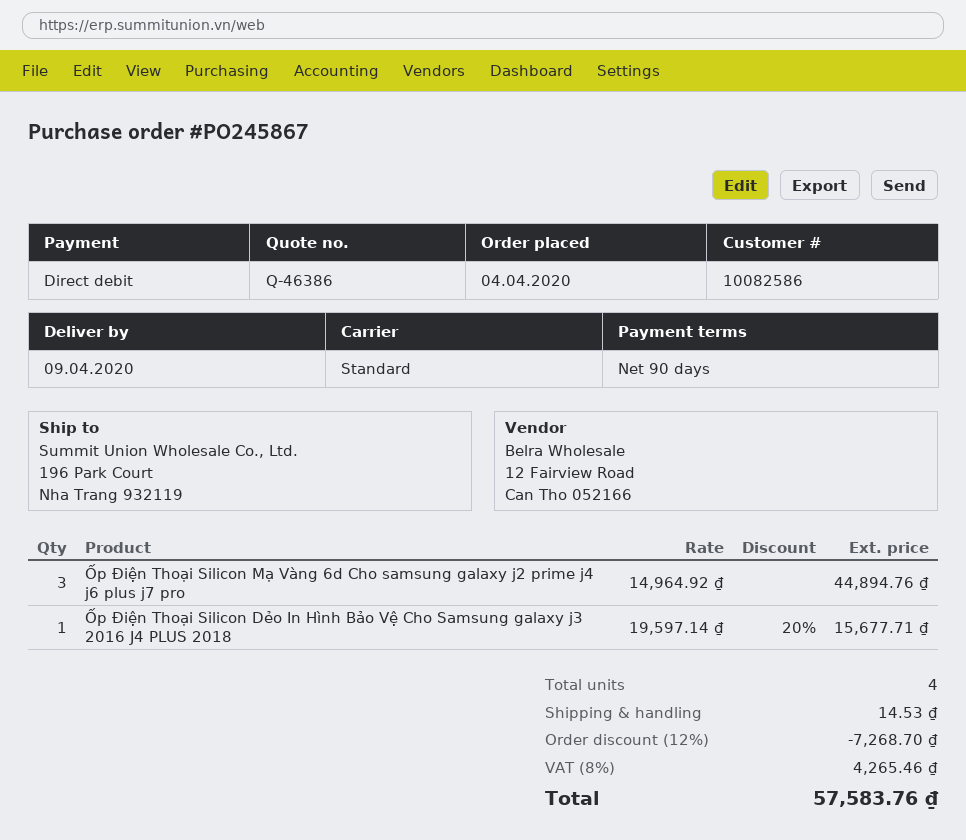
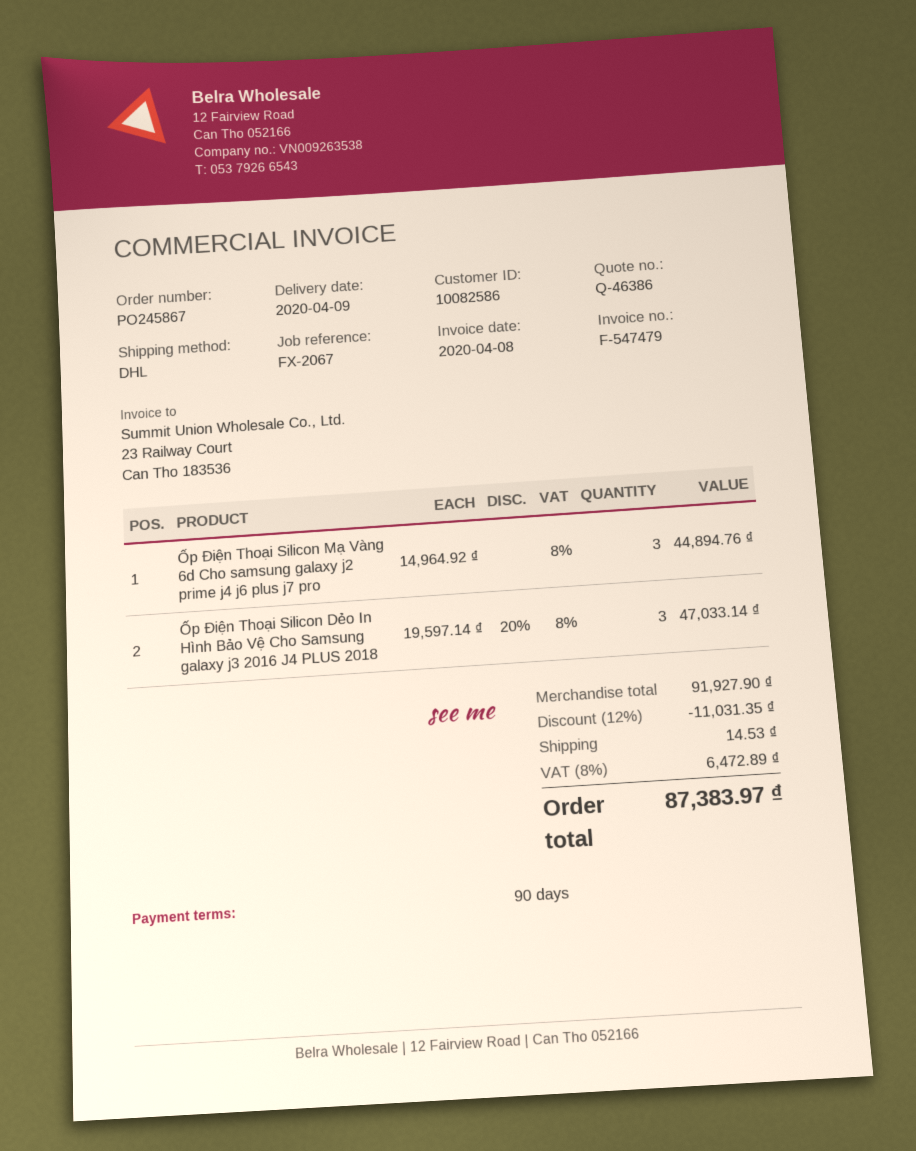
shipping method: standard -> DHL
Ốp Điện Thoại Silicon Dẻo In Hình Bảo Vệ Cho Samsung galaxy j3 2016 J4 PLUS 2018: 1 x 19597.14 - 20% = 15677.71 -> 3 x 19597.14 - 20% = 47033.14
discount: 12% = 7268.70 -> 12% = 11031.35
tax: 8% = 4265.46 -> 8% = 6472.89
total: 57583.76 -> 87383.97

